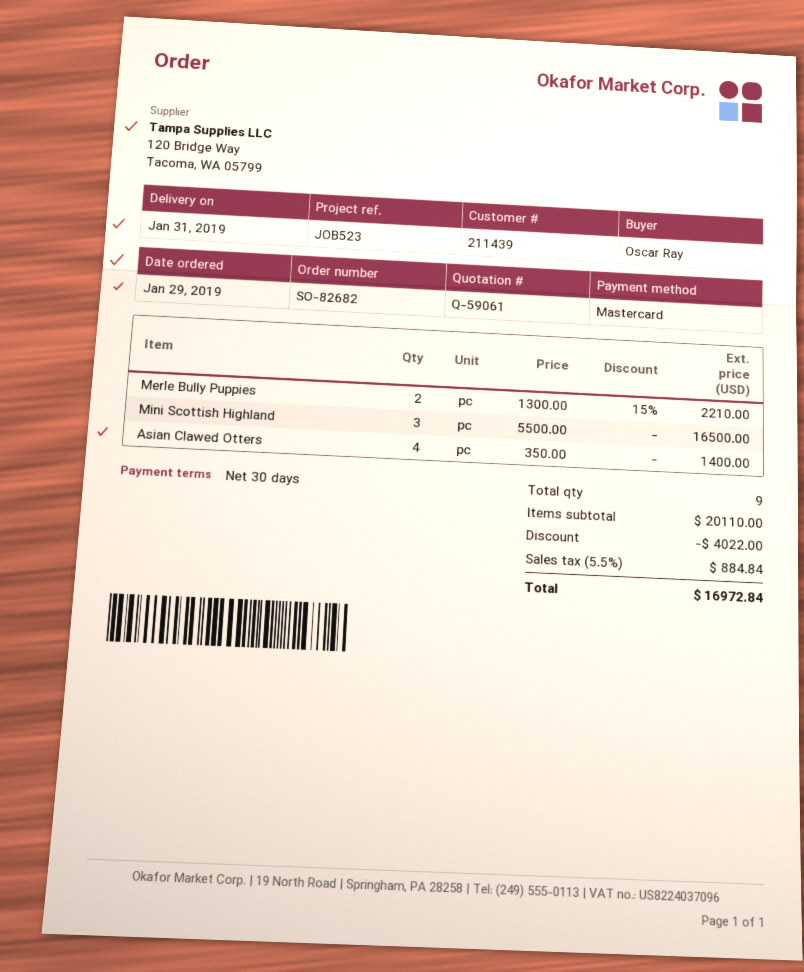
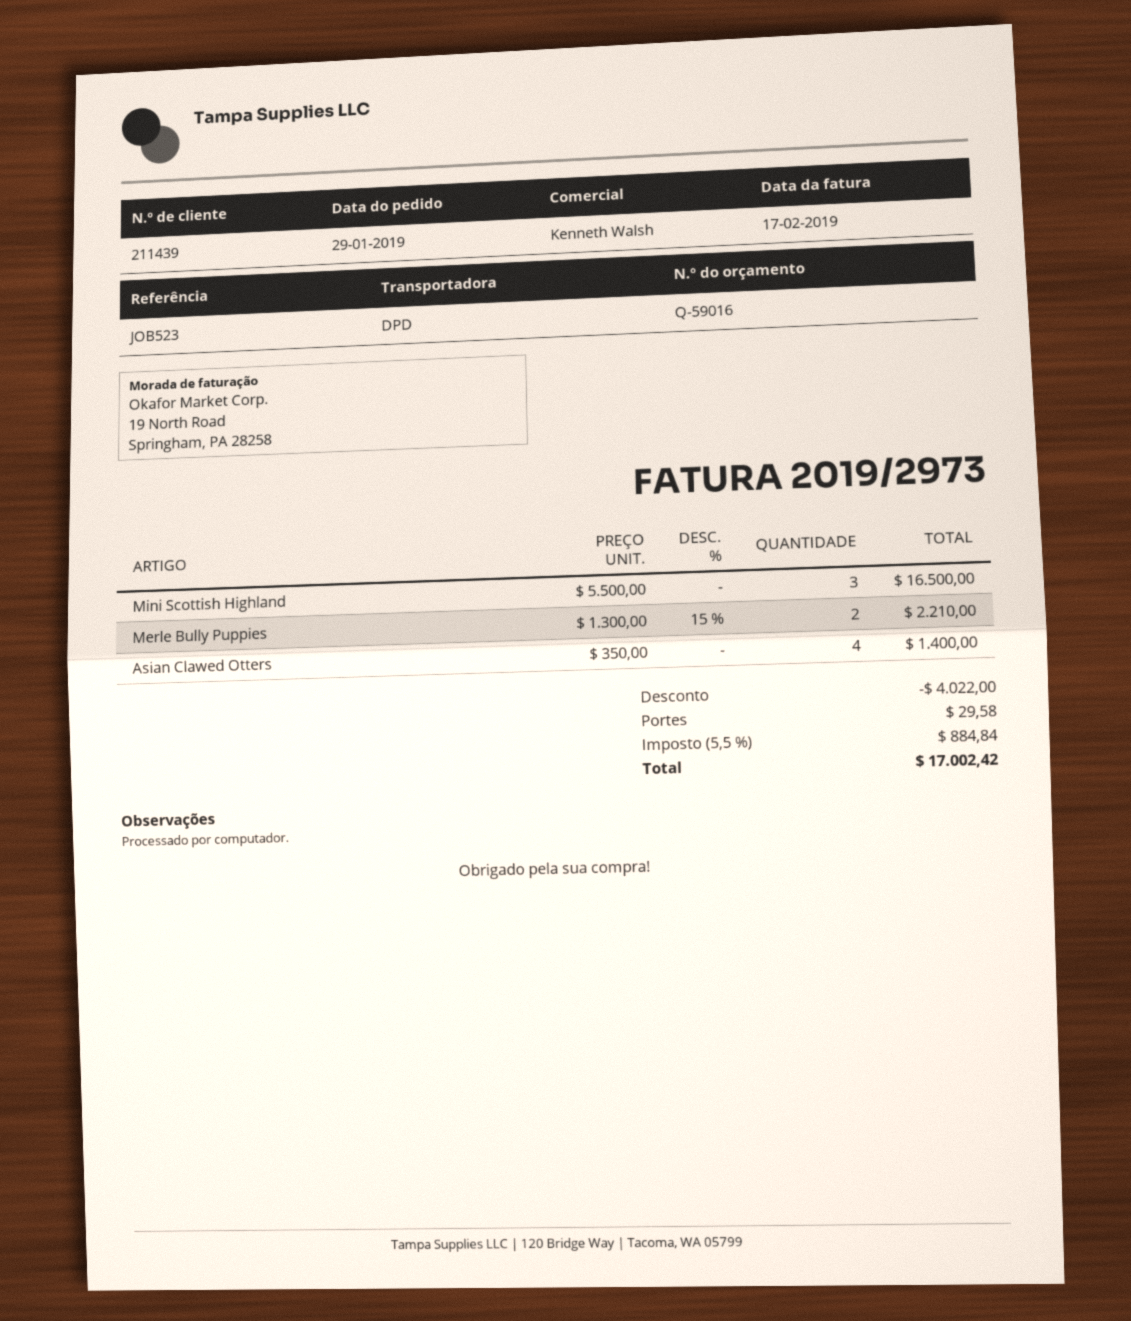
quote number: Q-59061 -> Q-59016
shipping: none -> 29.58
total: 16972.84 -> 17002.42

